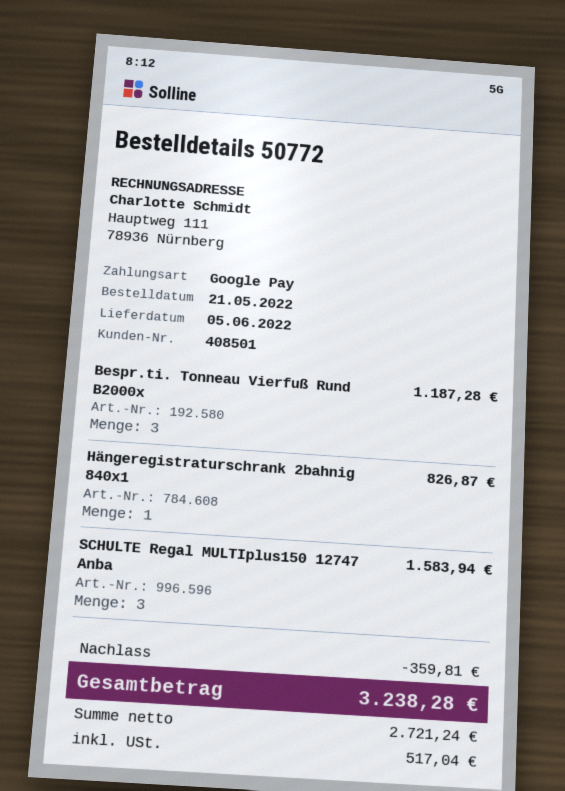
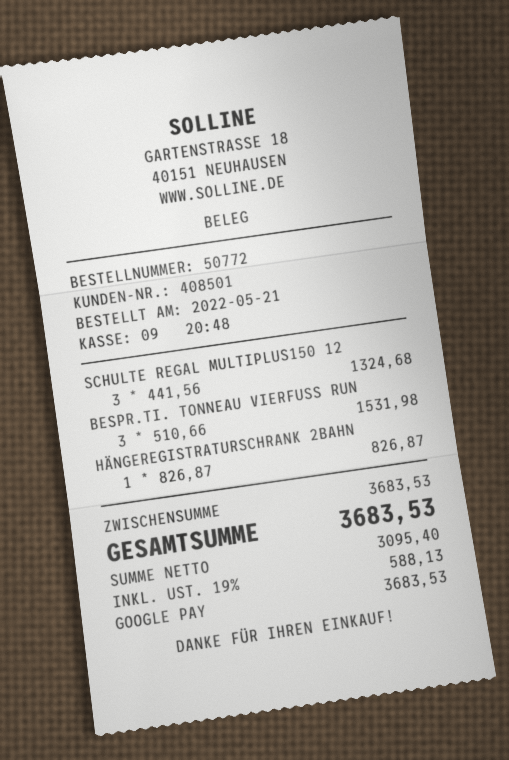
Bespr.ti. Tonneau Vierfuß Rund B2000x: 3 for 1187.28 -> 3 for 1531.98
SCHULTE Regal MULTIplus150 12747 Anba: 3 for 1583.94 -> 3 for 1324.68
discount: 359.81 -> none
net: 2721.24 -> 3095.40
tax: 517.04 -> 588.13
total: 3238.28 -> 3683.53

